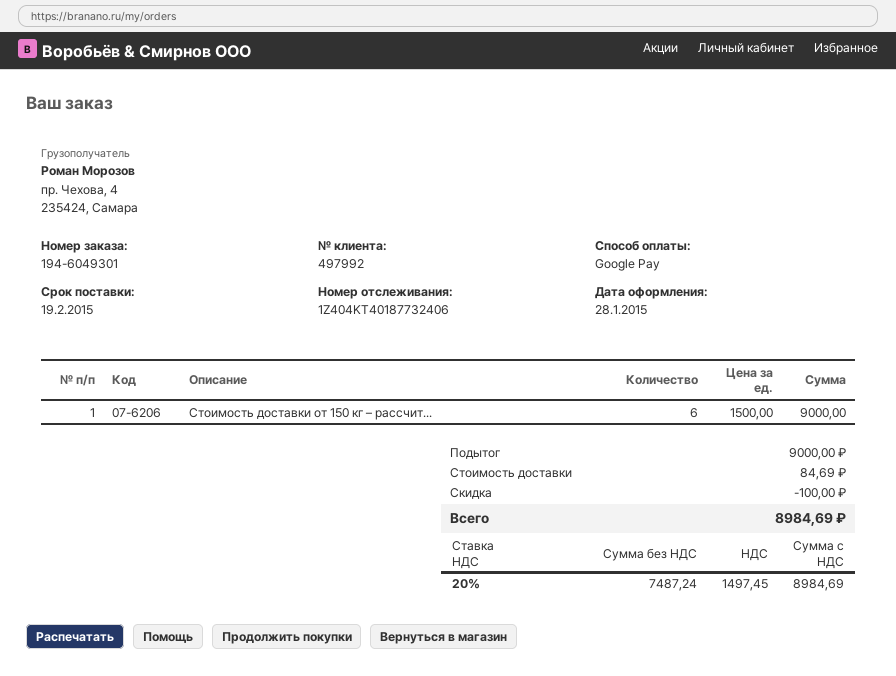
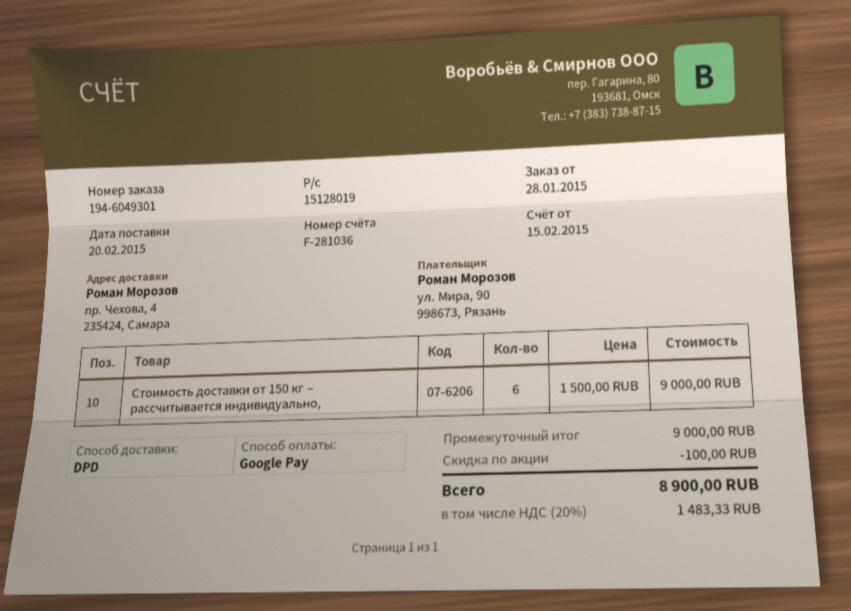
delivery date: 2015-02-19 -> 2015-02-20
shipping: 84.69 -> none
tax: 20% = 1497.45 -> 20% = 1483.33
total: 8984.69 -> 8900.00

